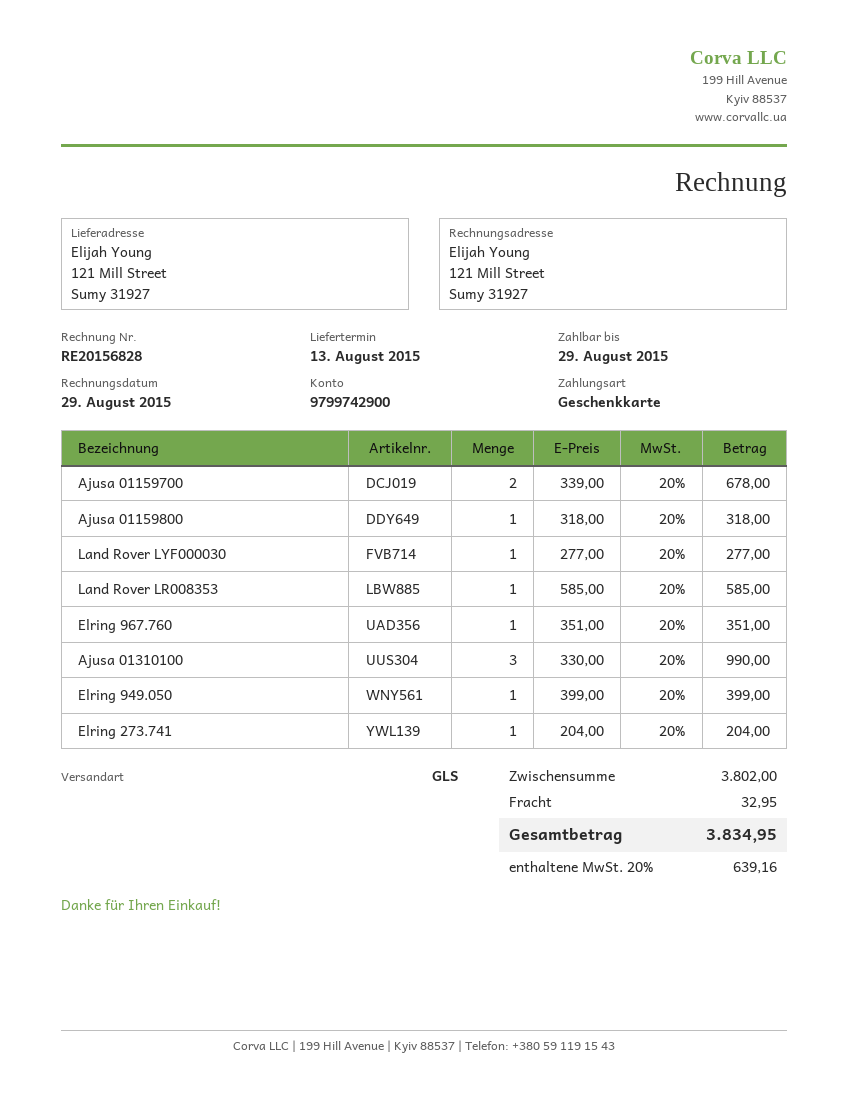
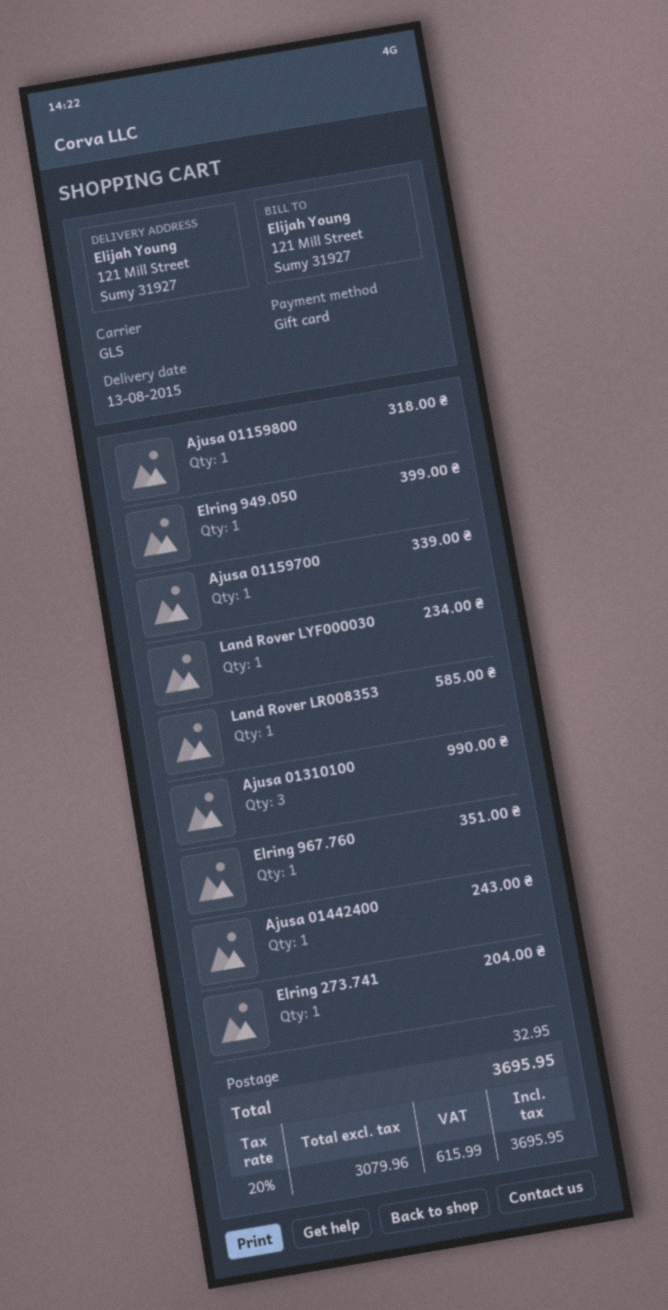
Ajusa 01159700: 2 for 678.00 -> 1 for 339.00
Land Rover LYF000030: 1 for 277.00 -> 1 for 234.00
Ajusa 01442400: none -> 1 for 243.00
tax: 20% = 639.16 -> 20% = 615.99
total: 3834.95 -> 3695.95

